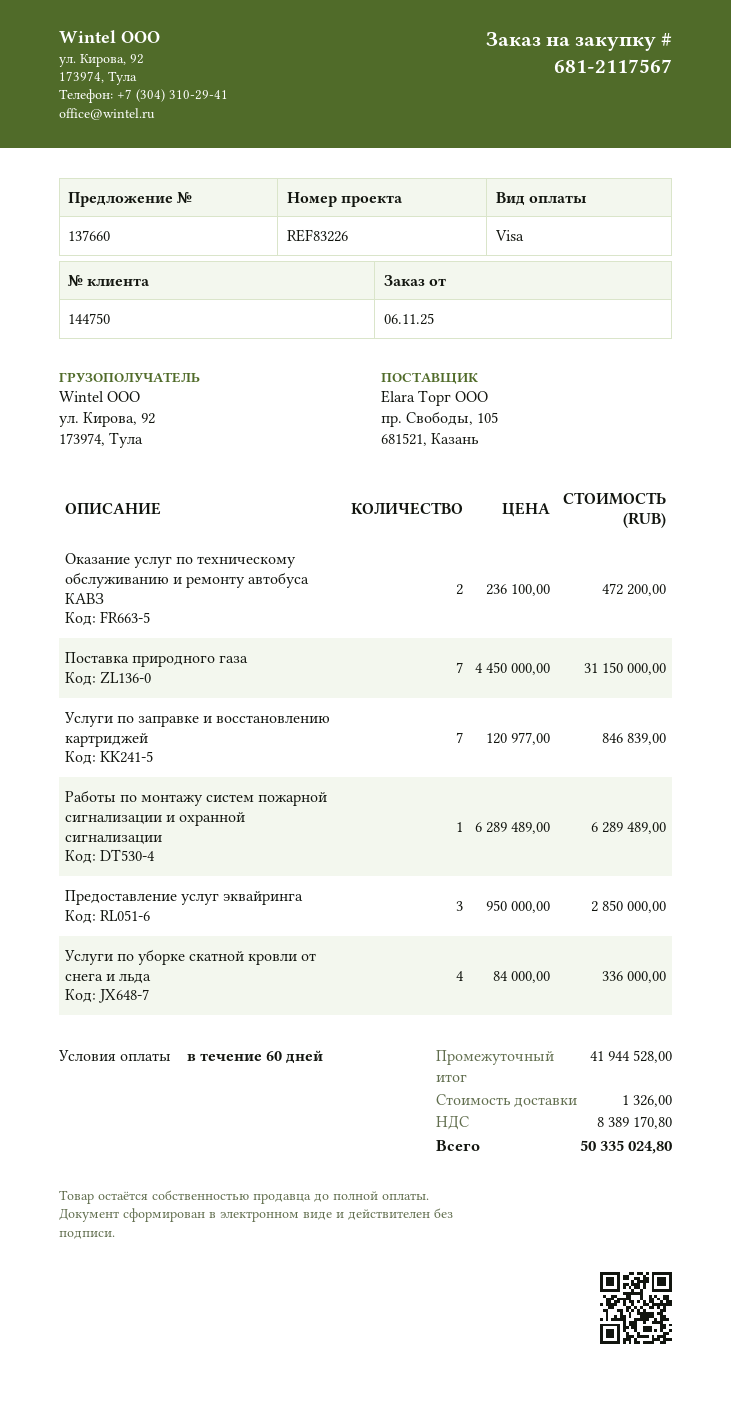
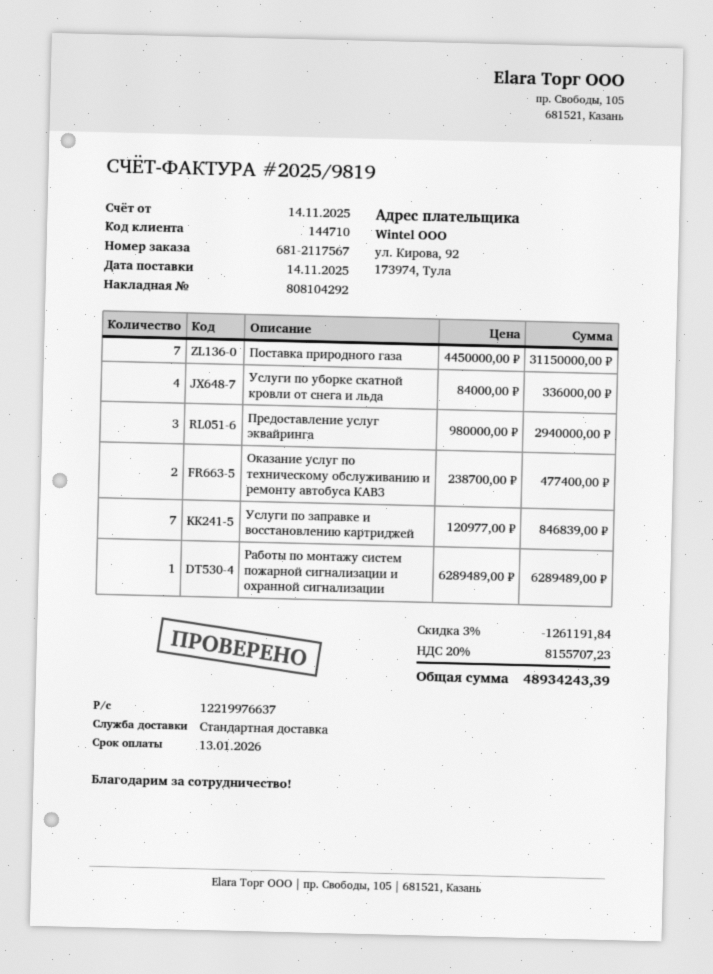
customer number: 144750 -> 144710
Оказание услуг по техническому обслуживанию и ремонту автобуса КАВЗ: 2 x 236100.00 = 472200.00 -> 2 x 238700.00 = 477400.00
Предоставление услуг эквайринга: 3 x 950000.00 = 2850000.00 -> 3 x 980000.00 = 2940000.00
discount: none -> 3% = 1261191.84
shipping: 1326.00 -> none
tax: 8389170.80 -> 8155707.23
total: 50335024.80 -> 48934243.39

